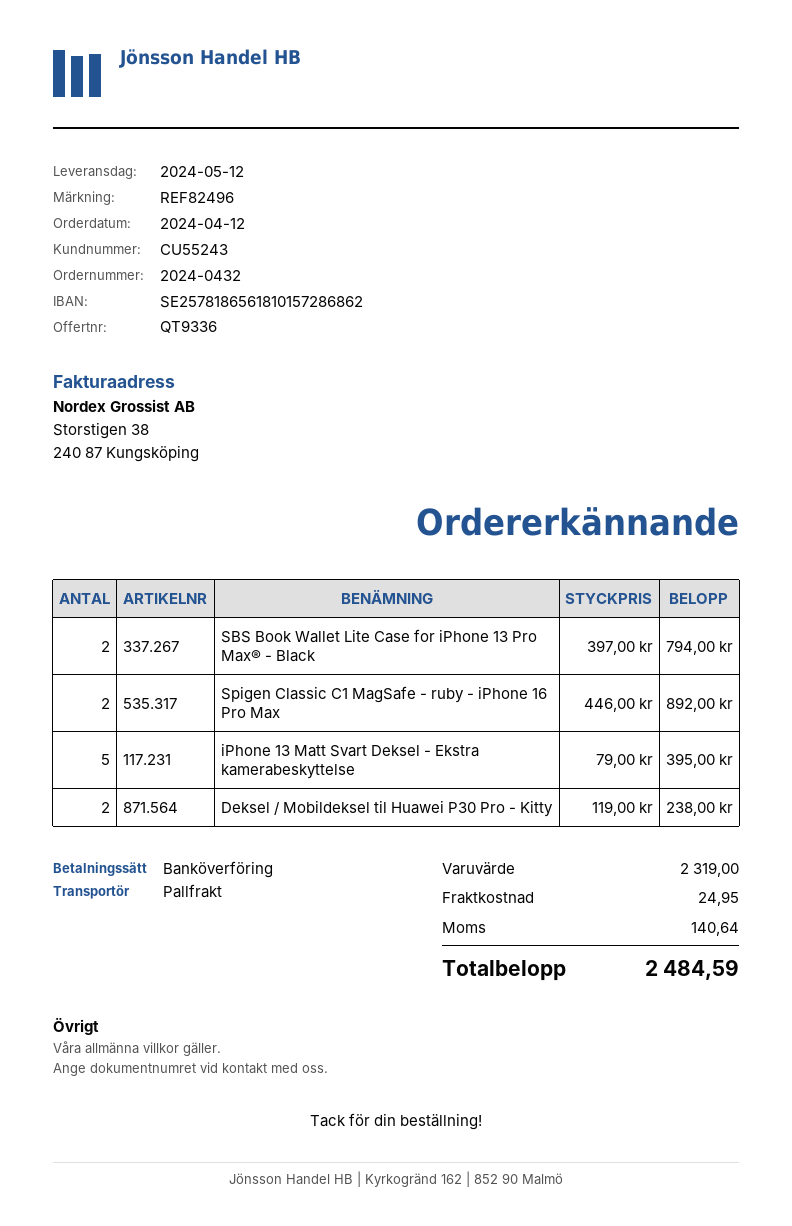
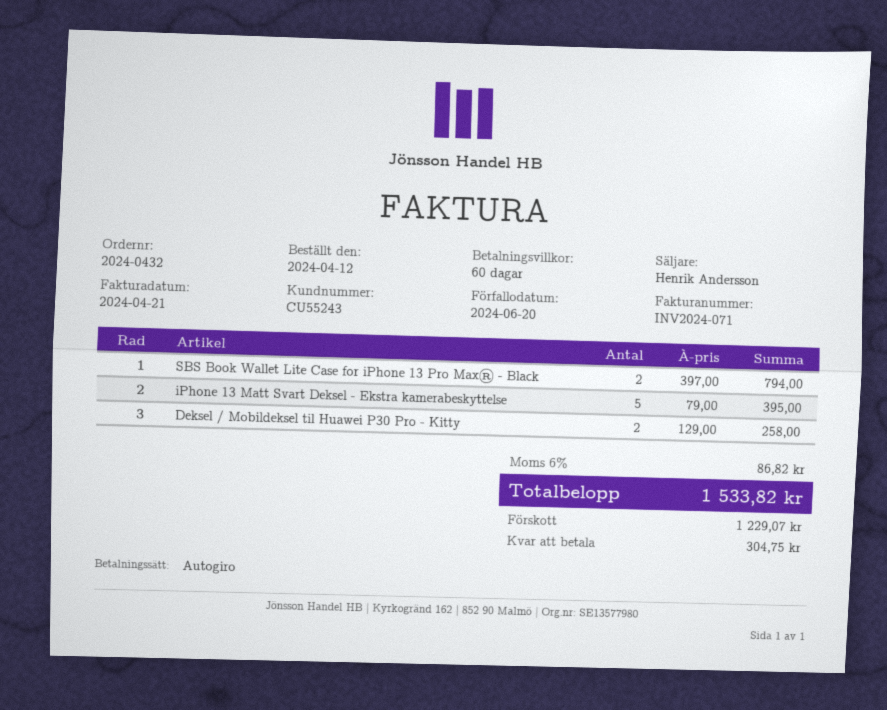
payment method: bank transfer -> direct debit
Spigen Classic C1 MagSafe - ruby - iPhone 16 Pro Max: 2 x 446.00 = 892.00 -> none
Deksel / Mobildeksel til Huawei P30 Pro - Kitty: 2 x 119.00 = 238.00 -> 2 x 129.00 = 258.00
shipping: 24.95 -> none
tax: 140.64 -> 86.82
total: 2484.59 -> 1533.82

